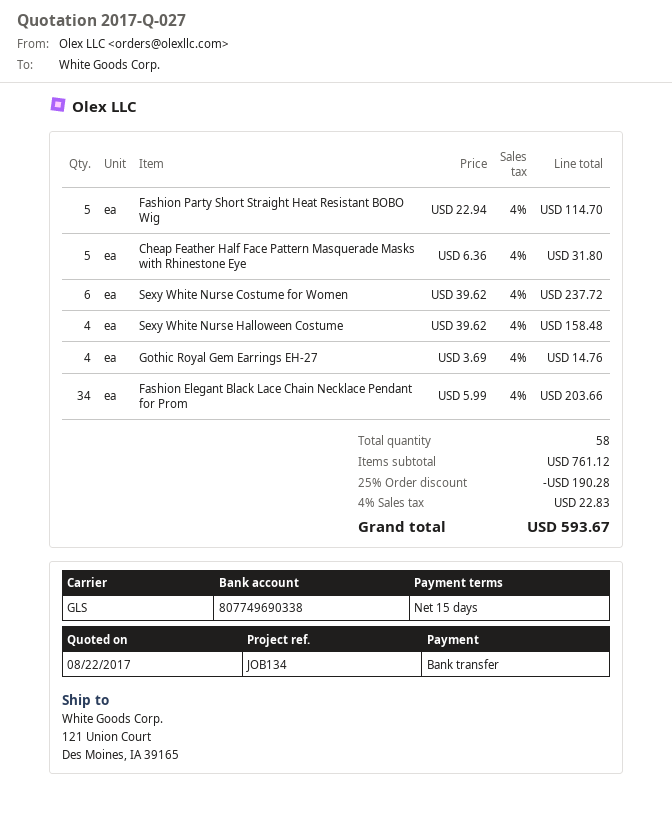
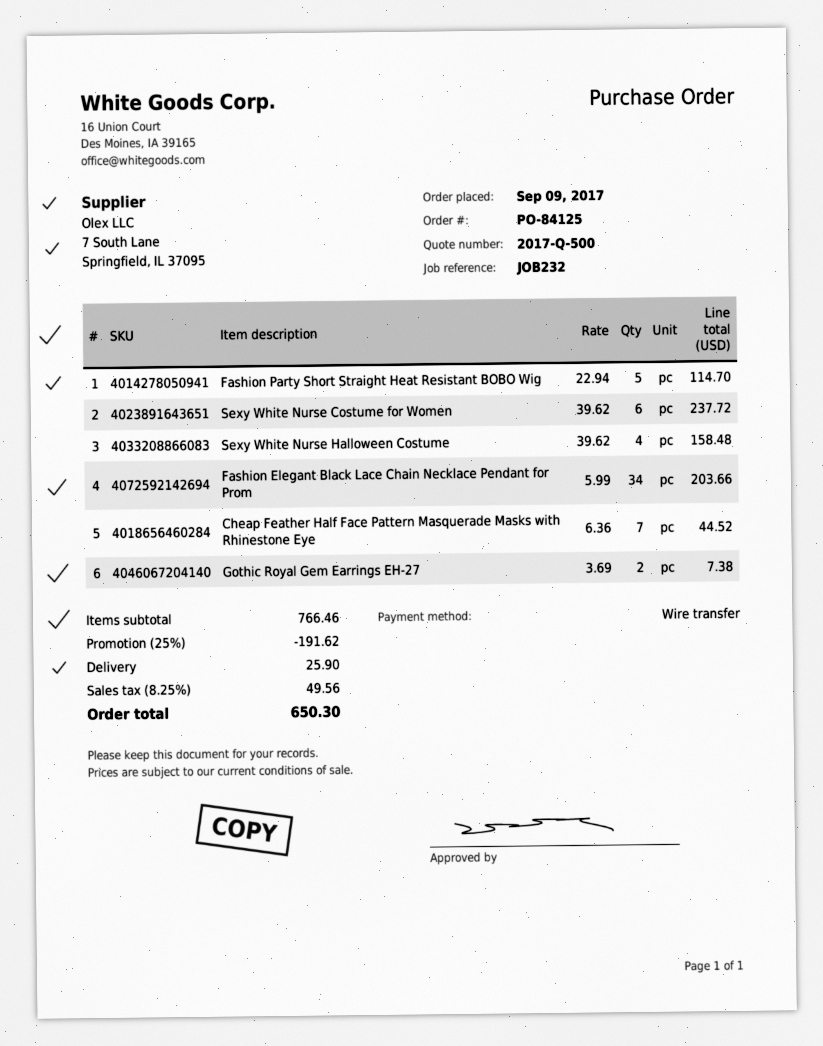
quote number: 2017-Q-027 -> 2017-Q-500
reference: JOB134 -> JOB232
Cheap Feather Half Face Pattern Masquerade Masks with Rhinestone Eye: 5 x 6.36 = 31.80 -> 7 x 6.36 = 44.52
Gothic Royal Gem Earrings EH-27: 4 x 3.69 = 14.76 -> 2 x 3.69 = 7.38
subtotal: 761.12 -> 766.46
discount: 25% = 190.28 -> 25% = 191.62
shipping: none -> 25.90
tax: 4% = 22.83 -> 8.25% = 49.56
total: 593.67 -> 650.30

